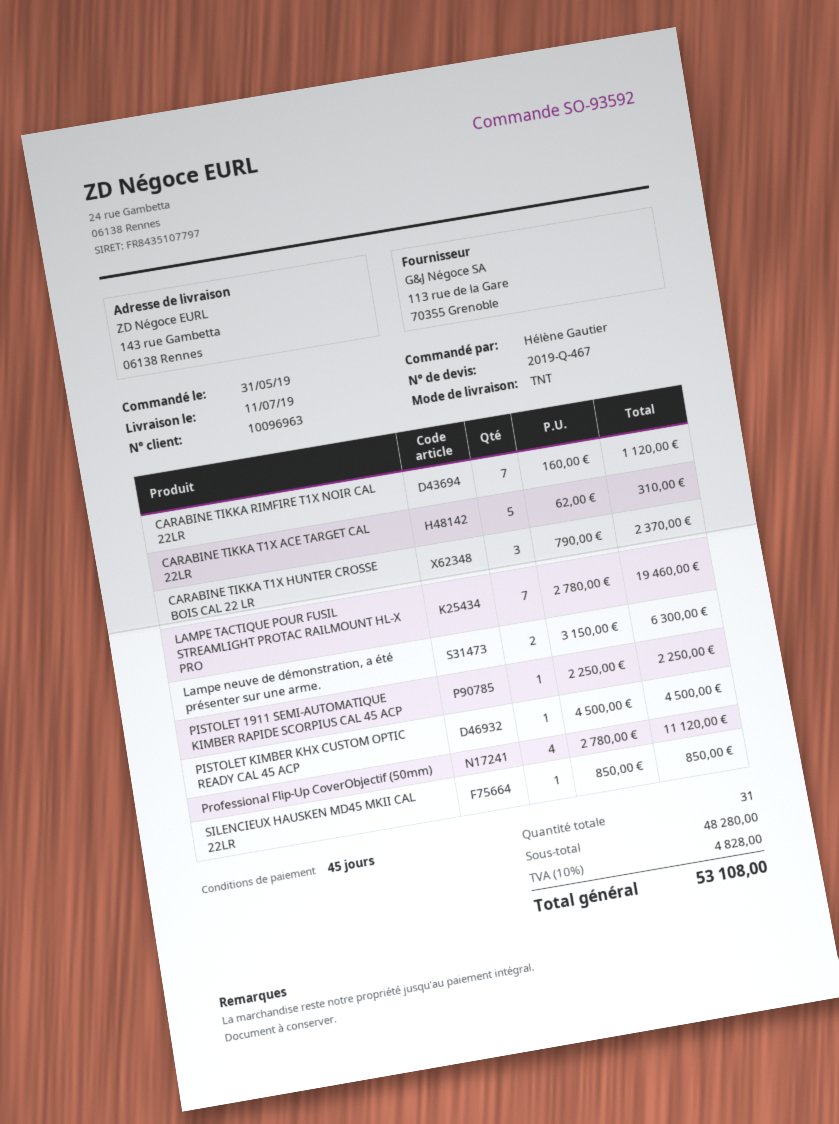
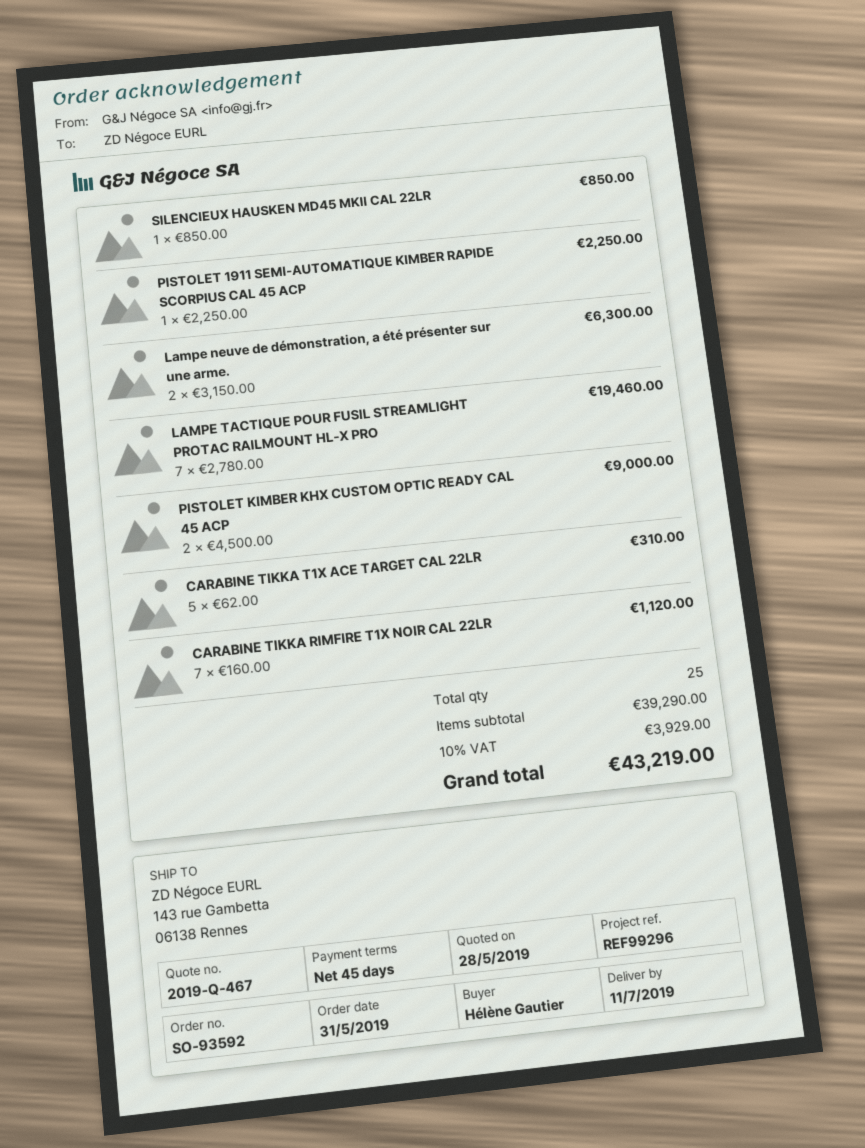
CARABINE TIKKA T1X HUNTER CROSSE BOIS CAL 22 LR: 3 x 790.00 = 2370.00 -> none
PISTOLET KIMBER KHX CUSTOM OPTIC READY CAL 45 ACP: 1 x 4500.00 = 4500.00 -> 2 x 4500.00 = 9000.00
Professional Flip-Up CoverObjectif (50mm): 4 x 2780.00 = 11120.00 -> none
total quantity: 31 -> 25
subtotal: 48280.00 -> 39290.00
tax: 10% = 4828.00 -> 10% = 3929.00
total: 53108.00 -> 43219.00

